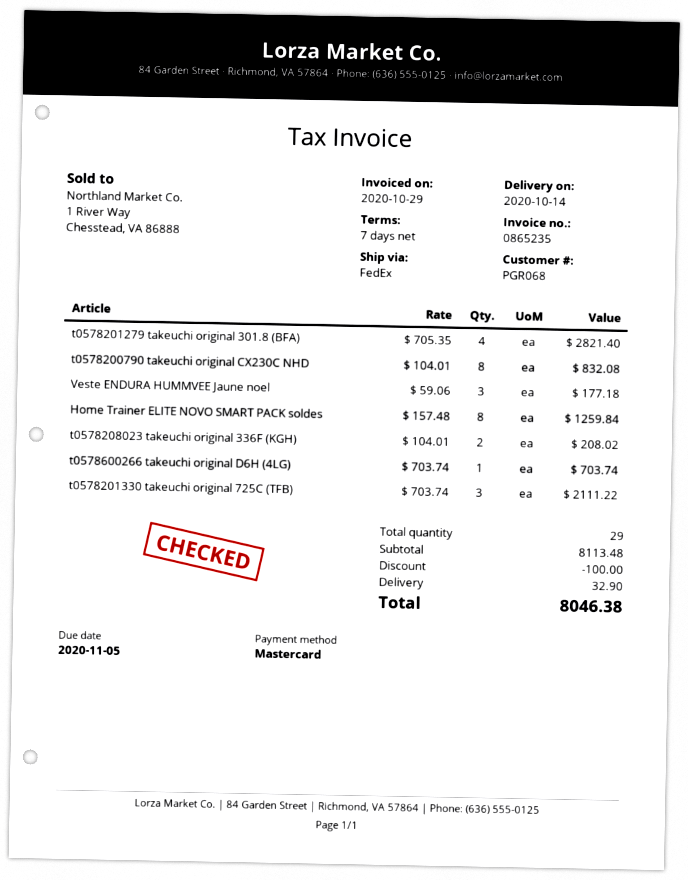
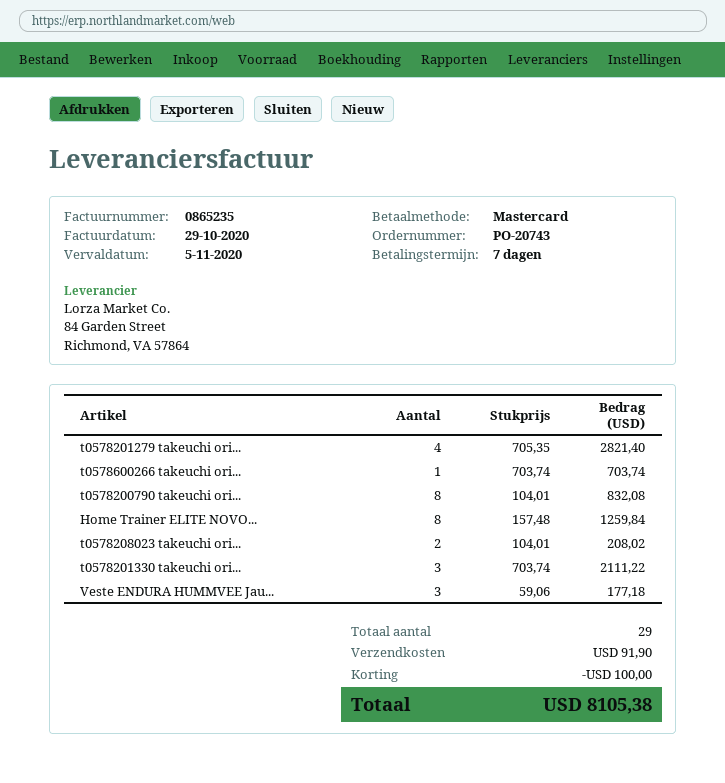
shipping: 32.90 -> 91.90
total: 8046.38 -> 8105.38

